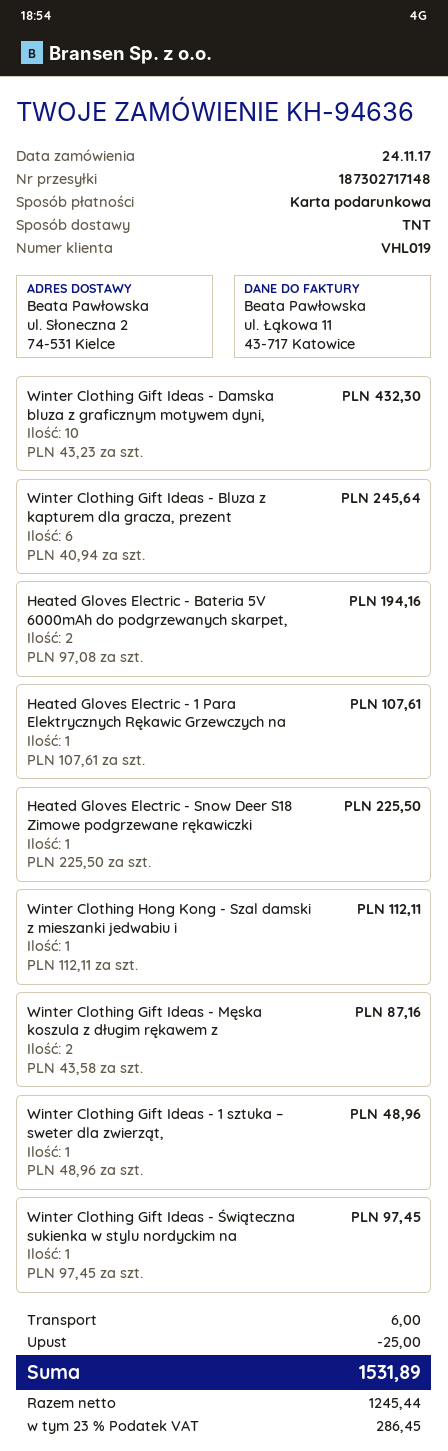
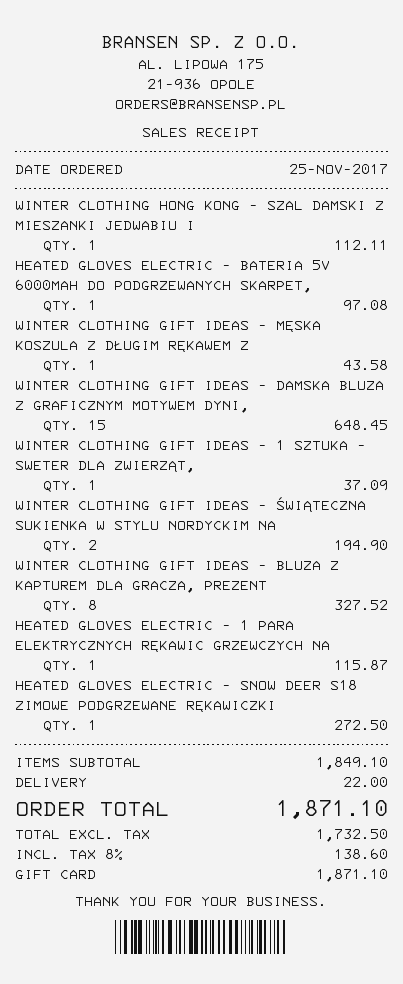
order date: 2017-11-24 -> 2017-11-25
Winter Clothing Gift Ideas - Damska bluza z graficznym motywem dyni,: 10 for 432.30 -> 15 for 648.45
Winter Clothing Gift Ideas - Bluza z kapturem dla gracza, prezent: 6 for 245.64 -> 8 for 327.52
Heated Gloves Electric - Bateria 5V 6000mAh do podgrzewanych skarpet,: 2 for 194.16 -> 1 for 97.08
Heated Gloves Electric - 1 Para Elektrycznych Rękawic Grzewczych na: 1 for 107.61 -> 1 for 115.87
Heated Gloves Electric - Snow Deer S18 Zimowe podgrzewane rękawiczki: 1 for 225.50 -> 1 for 272.50
Winter Clothing Gift Ideas - Męska koszula z długim rękawem z: 2 for 87.16 -> 1 for 43.58
Winter Clothing Gift Ideas - 1 sztuka – sweter dla zwierząt,: 1 for 48.96 -> 1 for 37.09
Winter Clothing Gift Ideas - Świąteczna sukienka w stylu nordyckim na: 1 for 97.45 -> 2 for 194.90
discount: 25.00 -> none
shipping: 6.00 -> 22.00
net: 1245.44 -> 1732.50
tax: 23% = 286.45 -> 8% = 138.60
total: 1531.89 -> 1871.10

